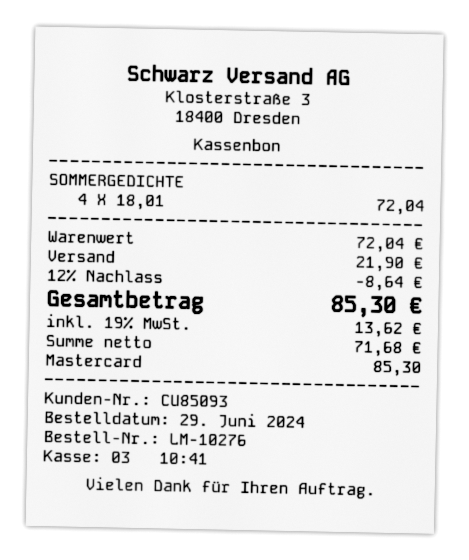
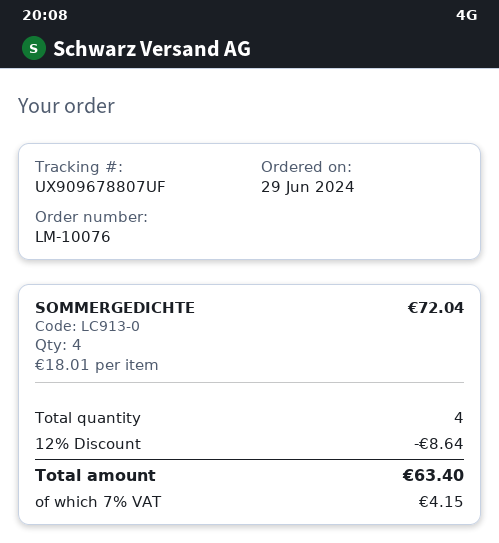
order number: LM-10276 -> LM-10076
shipping: 21.90 -> none
tax: 19% = 13.62 -> 7% = 4.15
total: 85.30 -> 63.40

